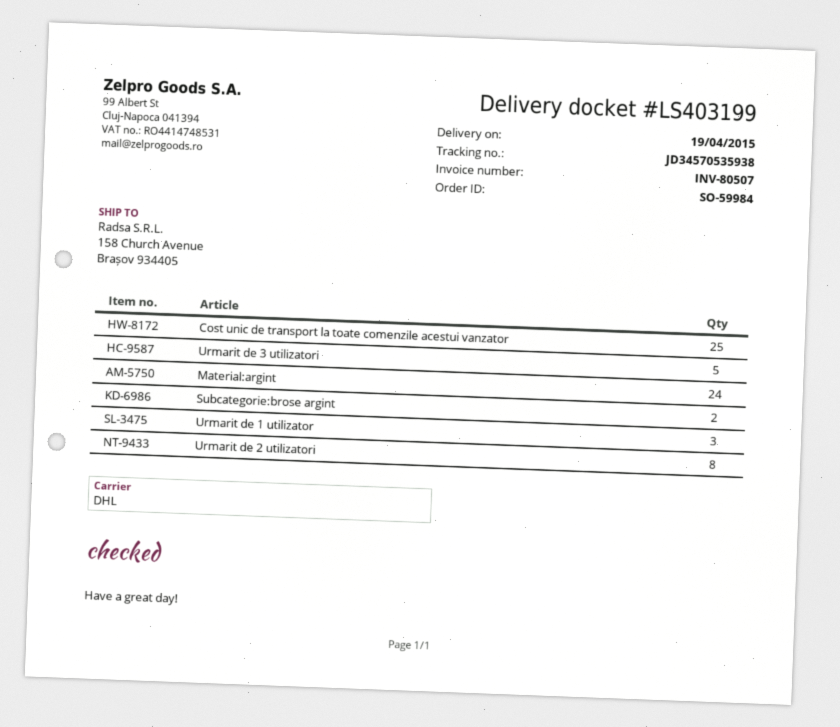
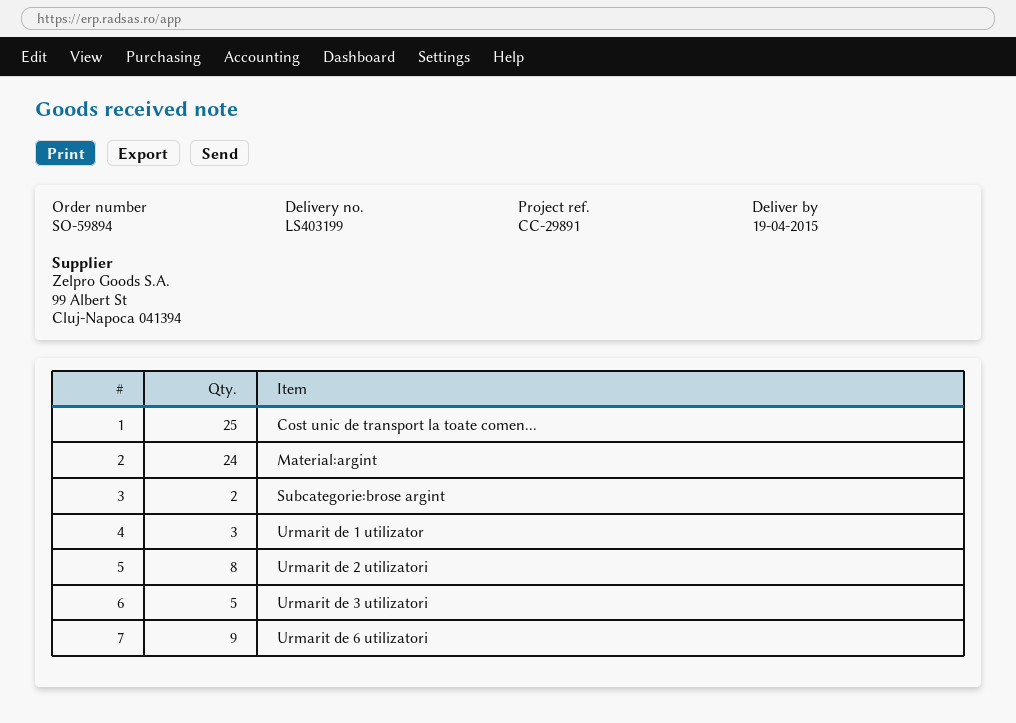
order number: SO-59984 -> SO-59894
Urmarit de 6 utilizatori: none -> 9

